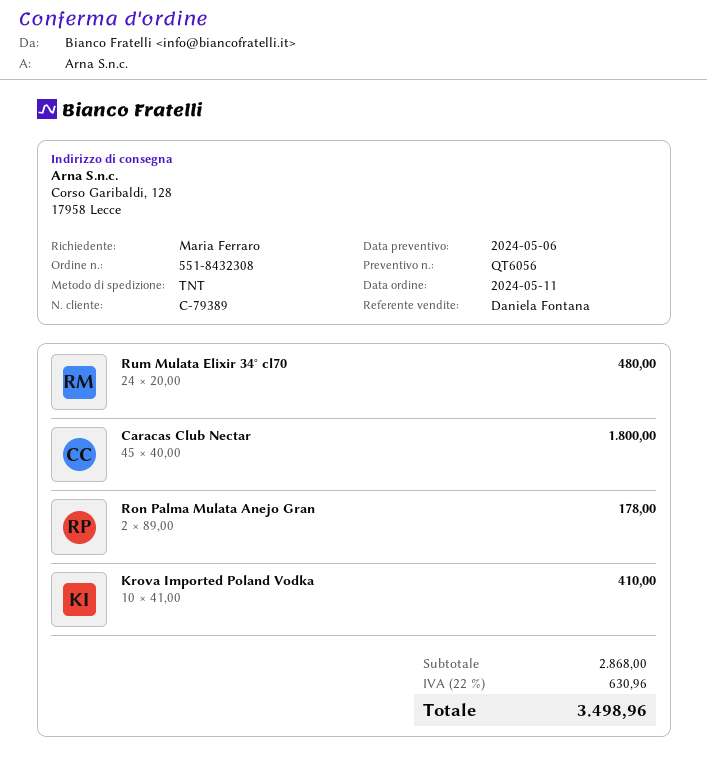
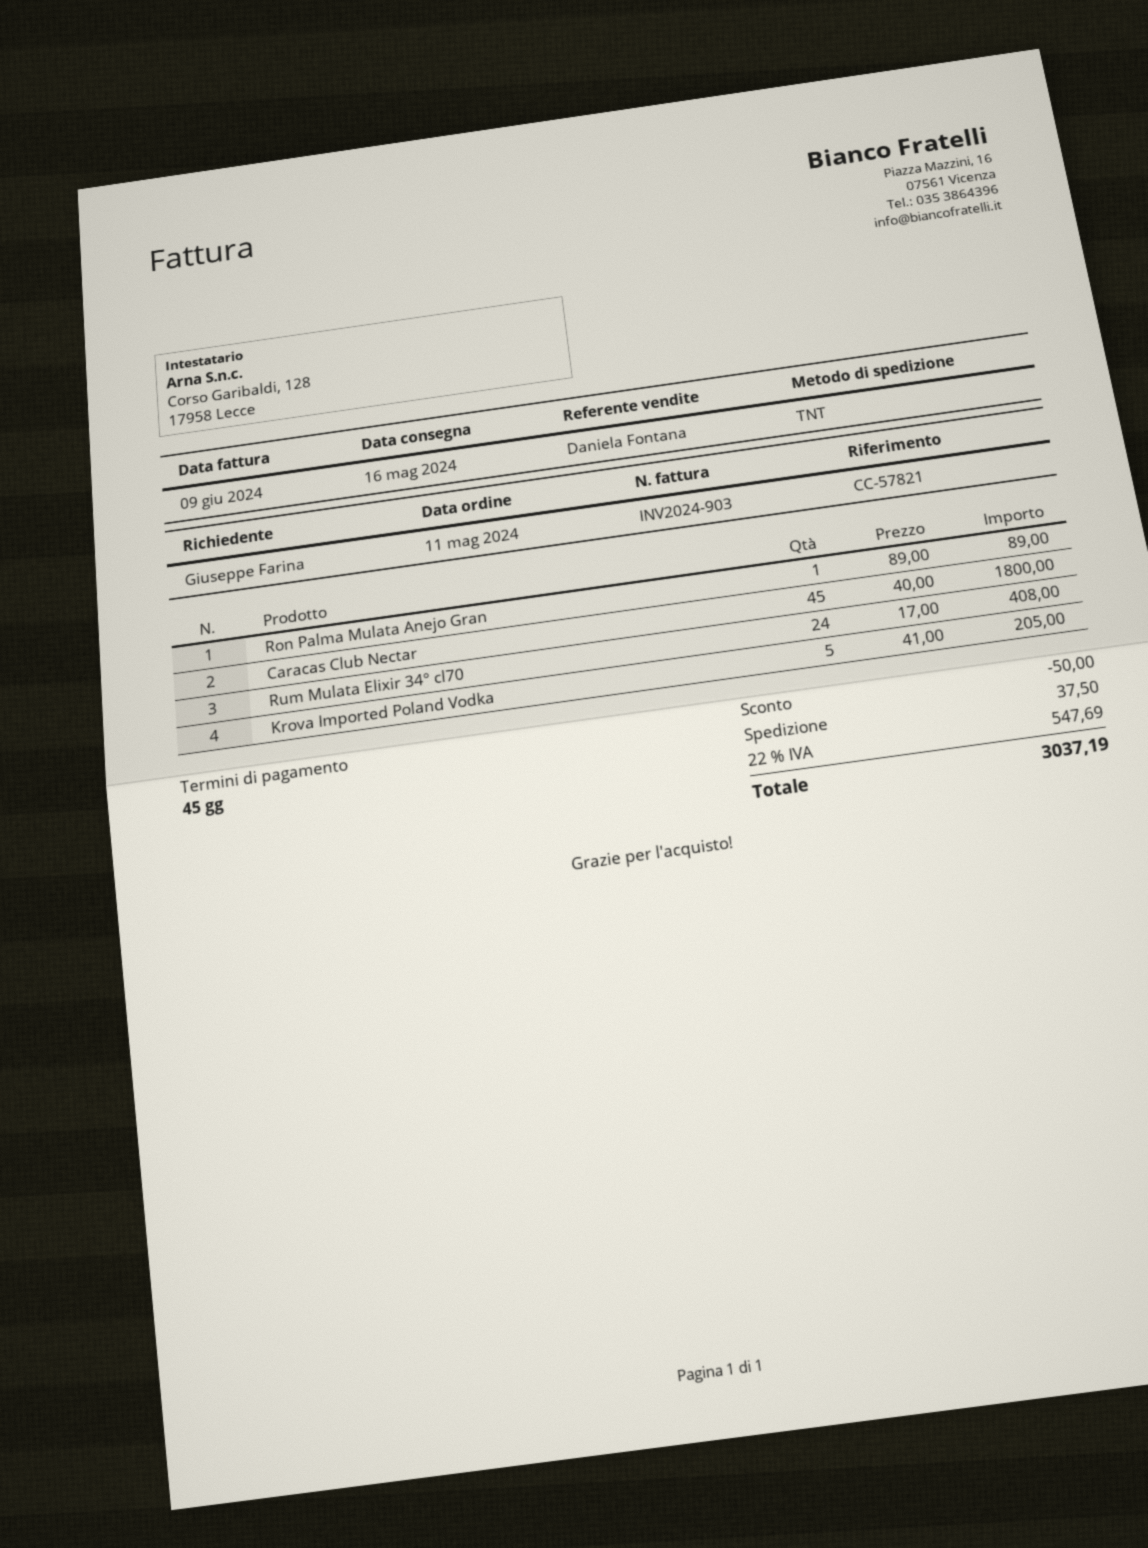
ordered by: Maria Ferraro -> Giuseppe Farina
Rum Mulata Elixir 34° cl70: 24 x 20.00 = 480.00 -> 24 x 17.00 = 408.00
Ron Palma Mulata Anejo Gran: 2 x 89.00 = 178.00 -> 1 x 89.00 = 89.00
Krova Imported Poland Vodka: 10 x 41.00 = 410.00 -> 5 x 41.00 = 205.00
discount: none -> 50.00
shipping: none -> 37.50
tax: 22% = 630.96 -> 22% = 547.69
total: 3498.96 -> 3037.19

